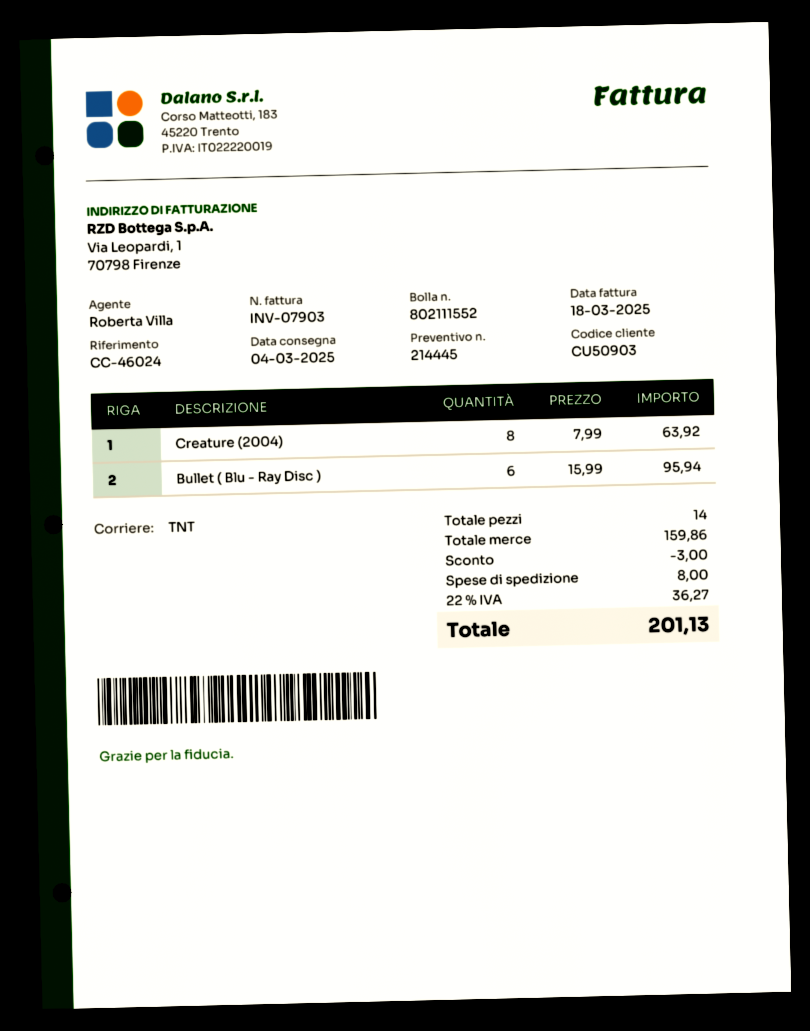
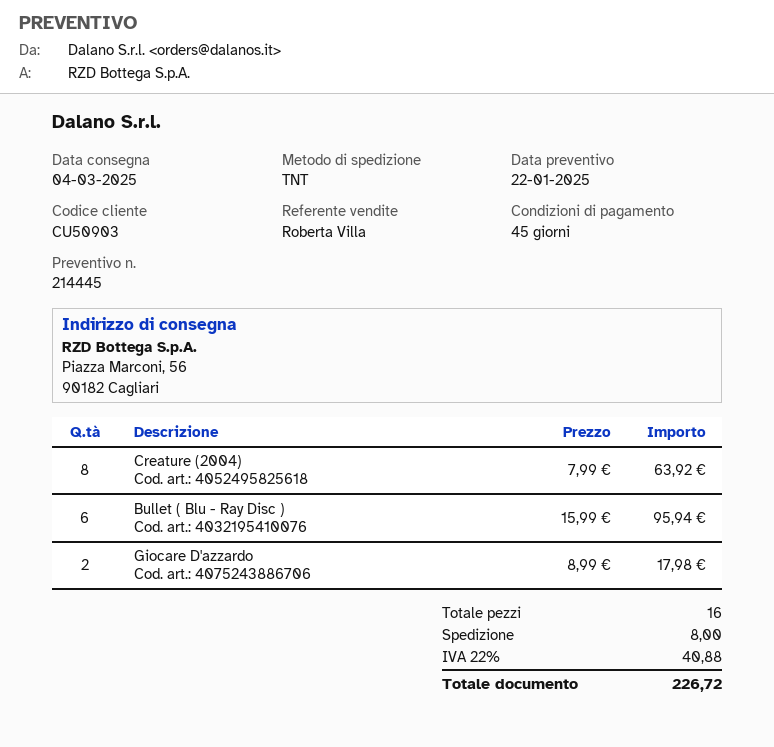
Giocare D'azzardo: none -> 2 x 8.99 = 17.98
total quantity: 14 -> 16
discount: 3.00 -> none
tax: 22% = 36.27 -> 22% = 40.88
total: 201.13 -> 226.72

